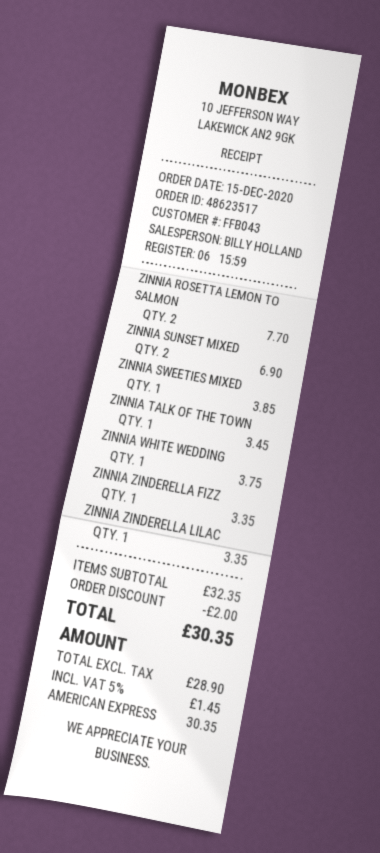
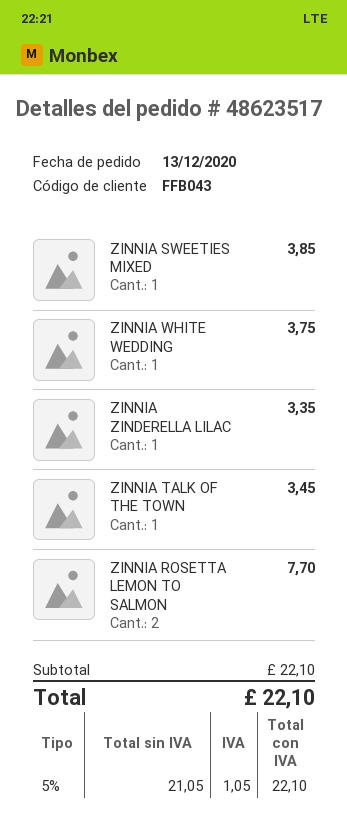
order date: 2020-12-15 -> 2020-12-13
ZINNIA SUNSET MIXED: 2 for 6.90 -> none
ZINNIA ZINDERELLA FIZZ: 1 for 3.35 -> none
subtotal: 32.35 -> 22.10
discount: 2.00 -> none
net: 28.90 -> 21.05
tax: 5% = 1.45 -> 5% = 1.05
total: 30.35 -> 22.10

